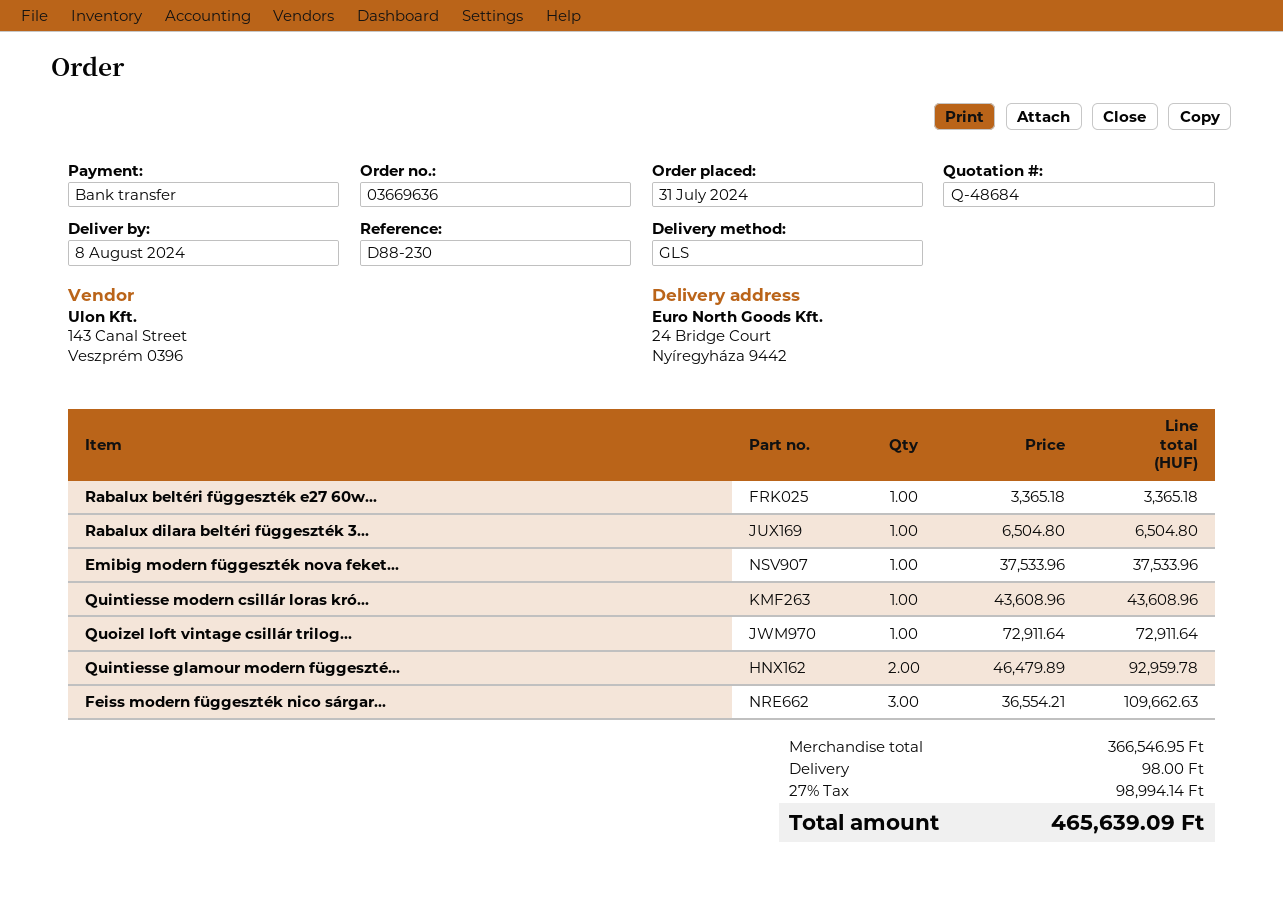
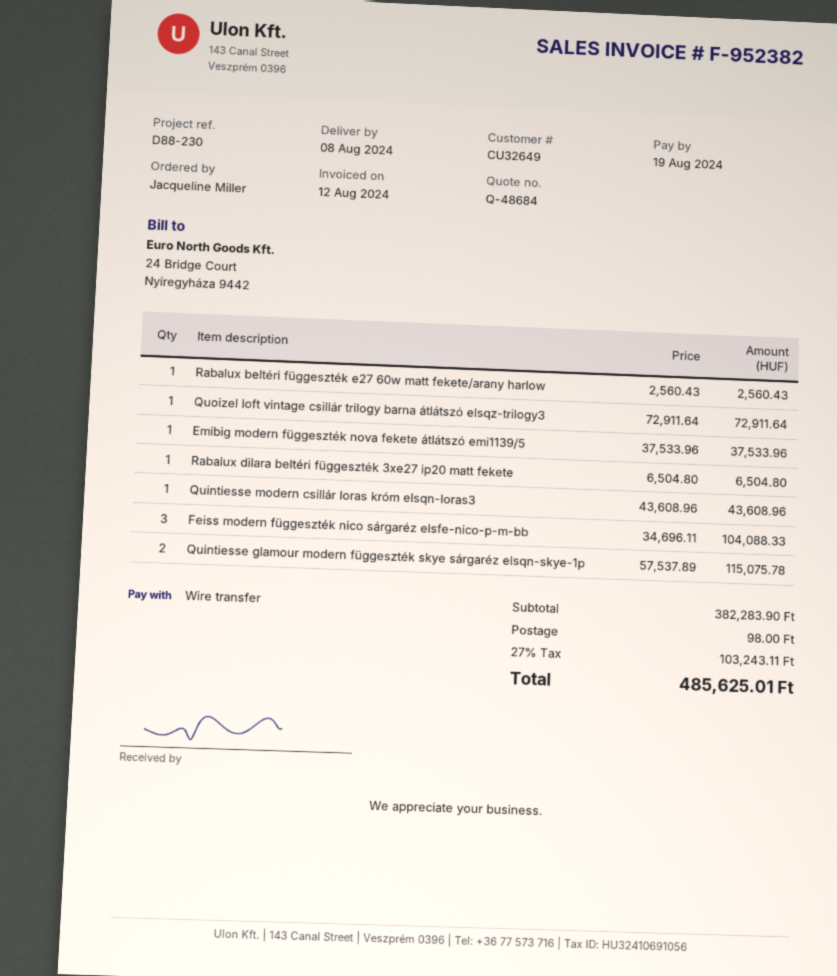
Rabalux beltéri függeszték e27 60w...: 1 x 3365.18 = 3365.18 -> 1 x 2560.43 = 2560.43
Quintiesse glamour modern függeszté...: 2 x 46479.89 = 92959.78 -> 2 x 57537.89 = 115075.78
Feiss modern függeszték nico sárgar...: 3 x 36554.21 = 109662.63 -> 3 x 34696.11 = 104088.33
subtotal: 366546.95 -> 382283.90
tax: 27% = 98994.14 -> 27% = 103243.11
total: 465639.09 -> 485625.01

